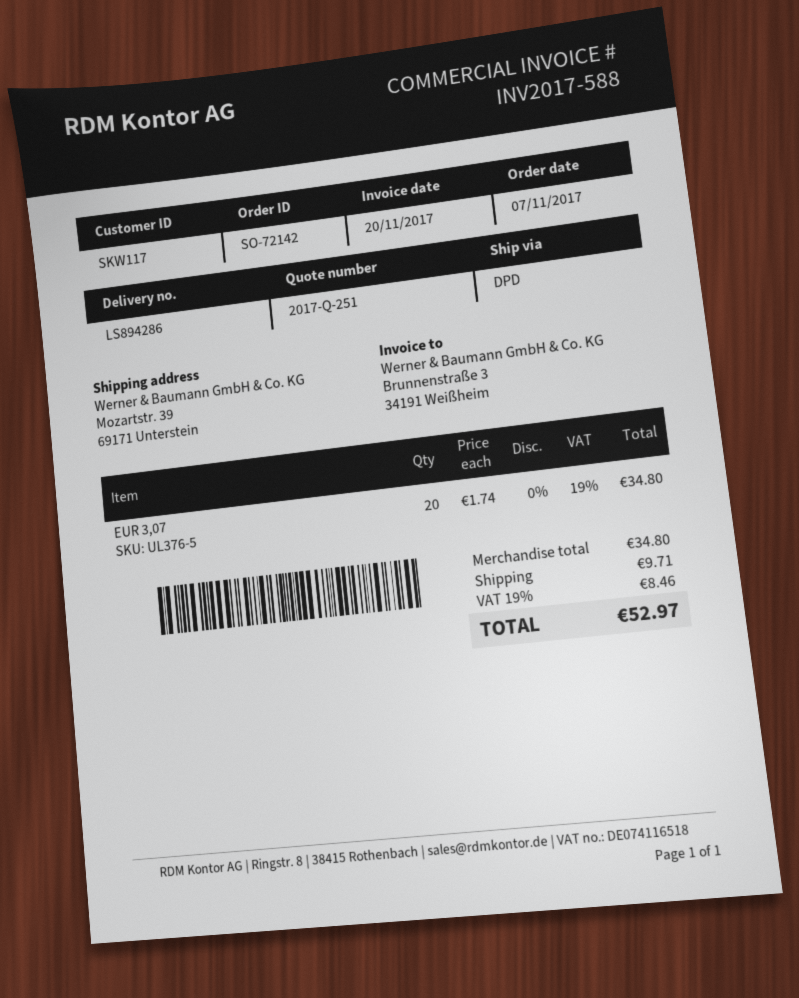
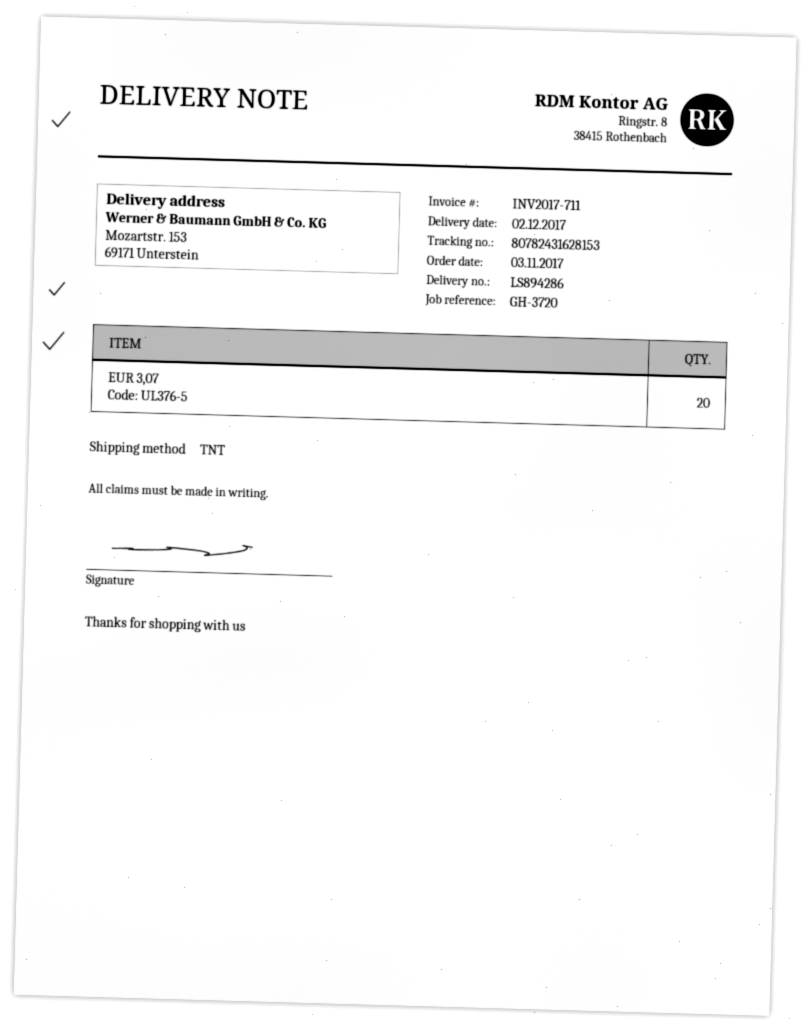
order date: 2017-11-07 -> 2017-11-03
invoice number: INV2017-588 -> INV2017-711
shipping method: DPD -> TNT
ship to: Mozartstr. 39, 69171 Unterstein -> Mozartstr. 153, 69171 Unterstein

